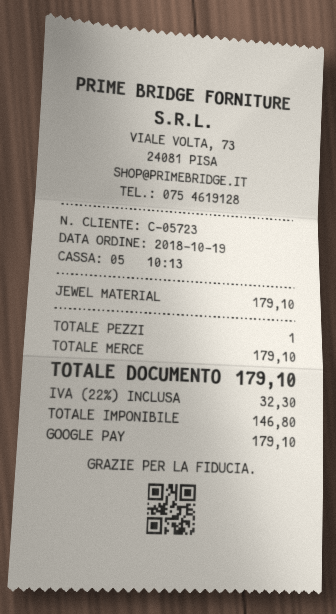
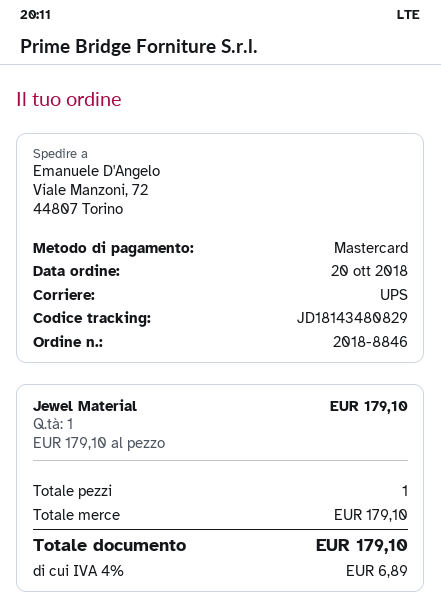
order date: 2018-10-19 -> 2018-10-20
payment method: Google Pay -> Mastercard
tax: 22% = 32.30 -> 4% = 6.89

